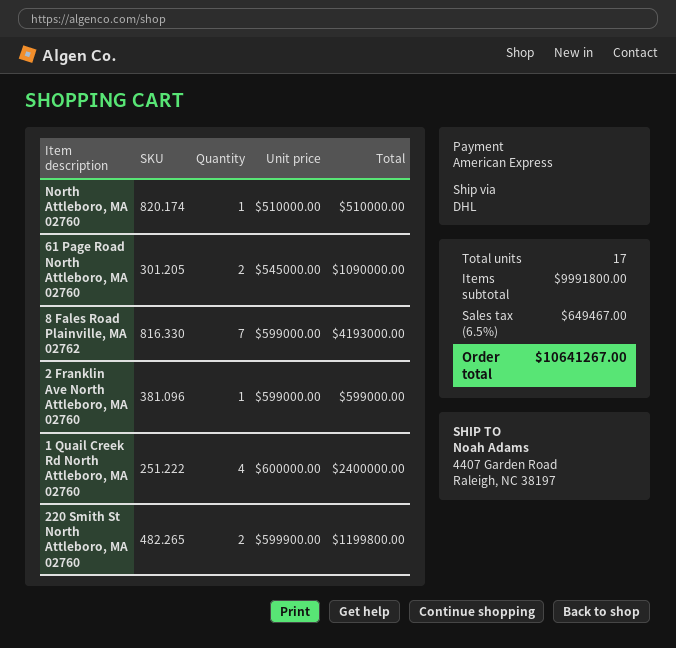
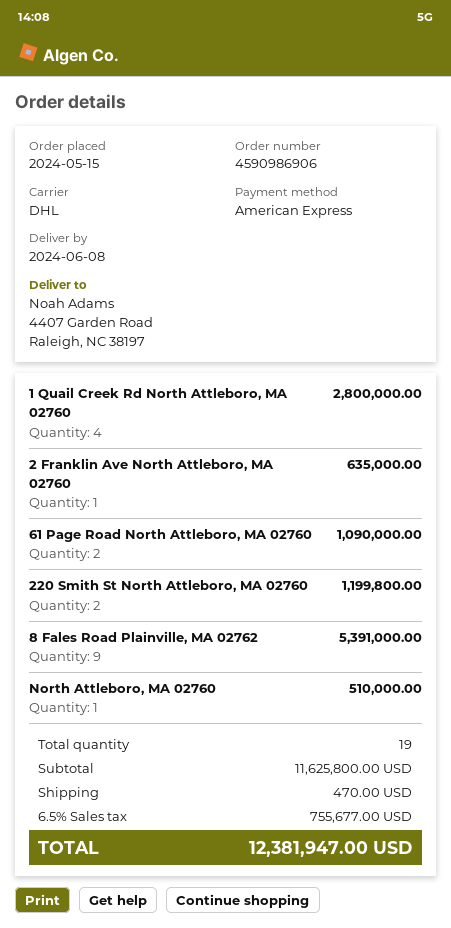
8 Fales Road Plainville, MA 02762: 7 for 4193000.00 -> 9 for 5391000.00
2 Franklin Ave North Attleboro, MA 02760: 1 for 599000.00 -> 1 for 635000.00
1 Quail Creek Rd North Attleboro, MA 02760: 4 for 2400000.00 -> 4 for 2800000.00
total quantity: 17 -> 19
subtotal: 9991800.00 -> 11625800.00
shipping: none -> 470.00
tax: 6.5% = 649467.00 -> 6.5% = 755677.00
total: 10641267.00 -> 12381947.00

